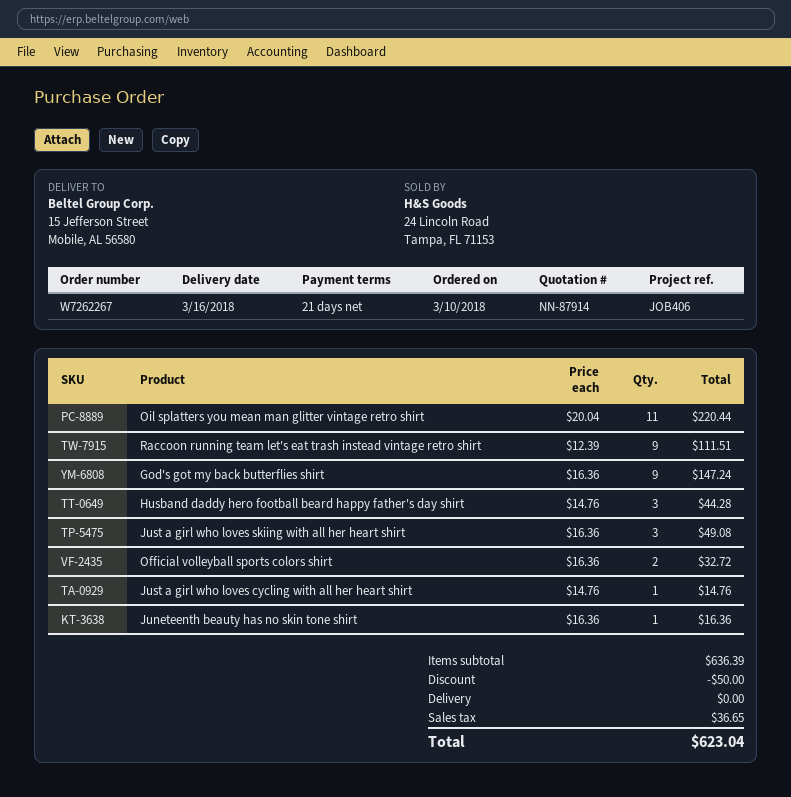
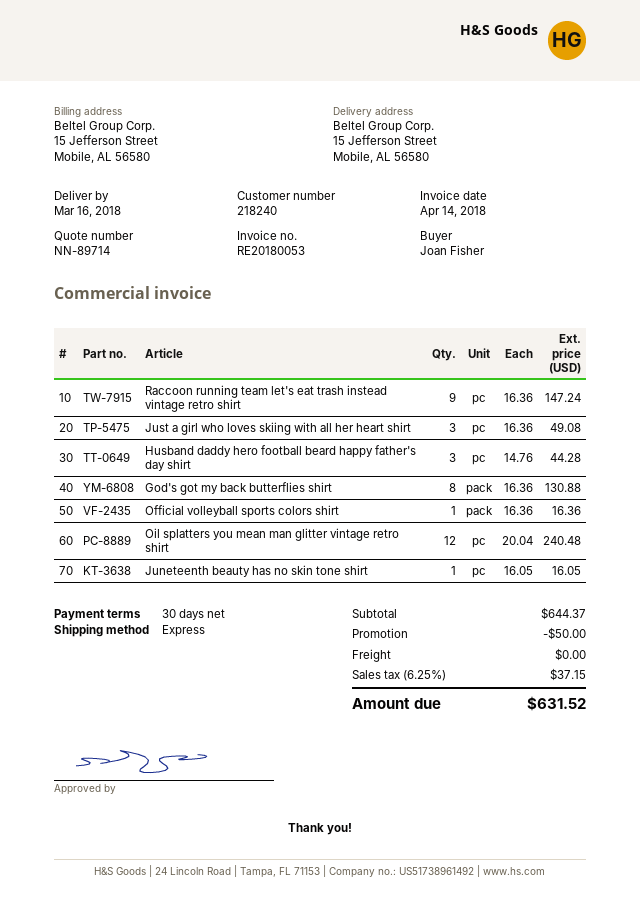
quote number: NN-87914 -> NN-89714
payment terms: 21 days -> 30 days
Oil splatters you mean man glitter vintage retro shirt: 11 x 20.04 = 220.44 -> 12 x 20.04 = 240.48
Raccoon running team let's eat trash instead vintage retro shirt: 9 x 12.39 = 111.51 -> 9 x 16.36 = 147.24
God's got my back butterflies shirt: 9 x 16.36 = 147.24 -> 8 x 16.36 = 130.88
Official volleyball sports colors shirt: 2 x 16.36 = 32.72 -> 1 x 16.36 = 16.36
Just a girl who loves cycling with all her heart shirt: 1 x 14.76 = 14.76 -> none
Juneteenth beauty has no skin tone shirt: 1 x 16.36 = 16.36 -> 1 x 16.05 = 16.05
subtotal: 636.39 -> 644.37
tax: 36.65 -> 37.15
total: 623.04 -> 631.52

